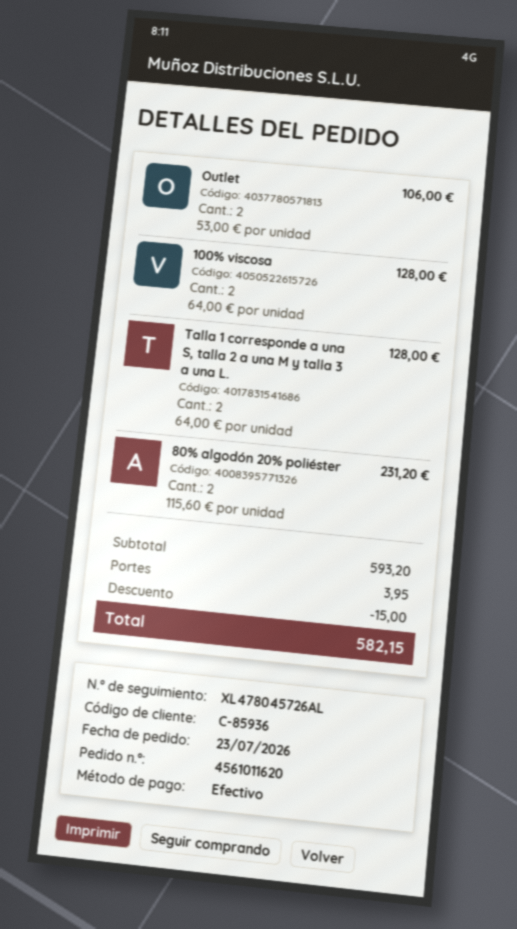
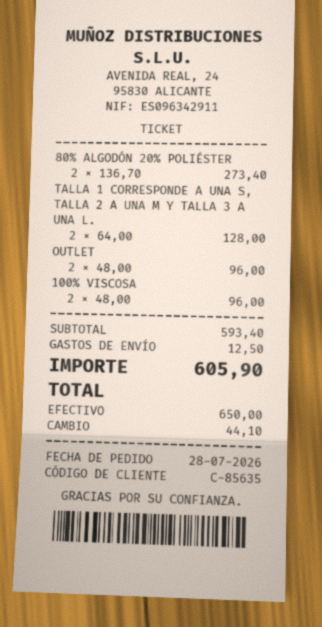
order date: 2026-07-23 -> 2026-07-28
customer number: C-85936 -> C-85635
Outlet: 2 x 53.00 = 106.00 -> 2 x 48.00 = 96.00
100% viscosa: 2 x 64.00 = 128.00 -> 2 x 48.00 = 96.00
80% algodón 20% poliéster: 2 x 115.60 = 231.20 -> 2 x 136.70 = 273.40
subtotal: 593.20 -> 593.40
discount: 15.00 -> none
shipping: 3.95 -> 12.50
total: 582.15 -> 605.90

